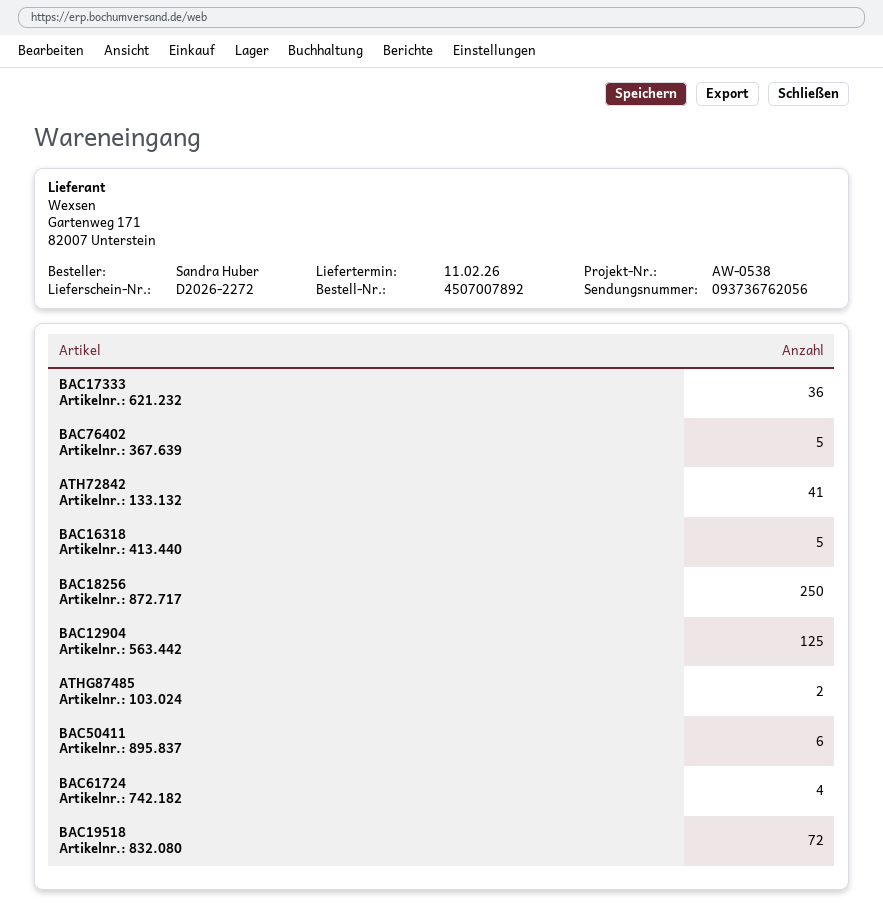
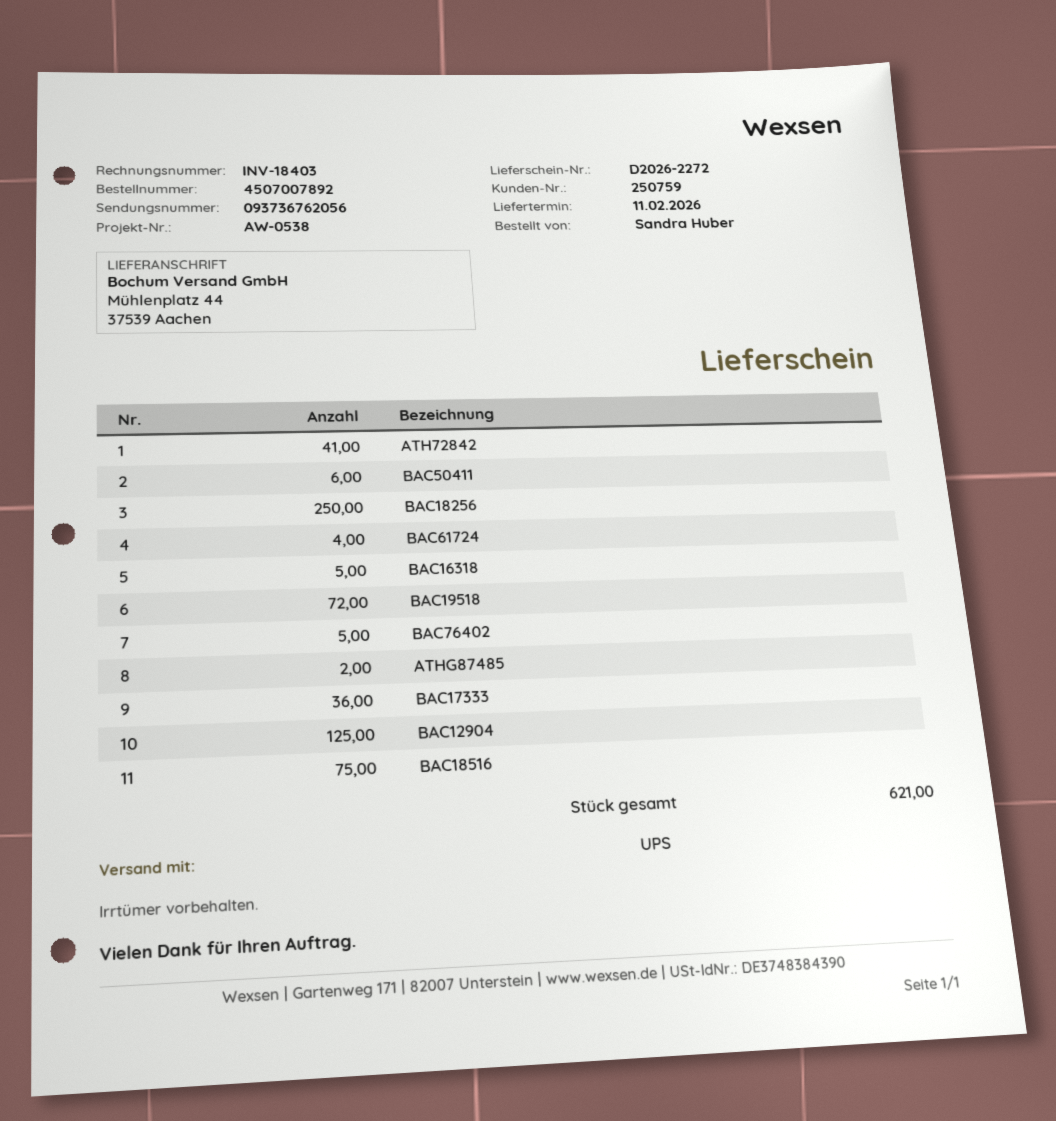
BAC18516: none -> 75

